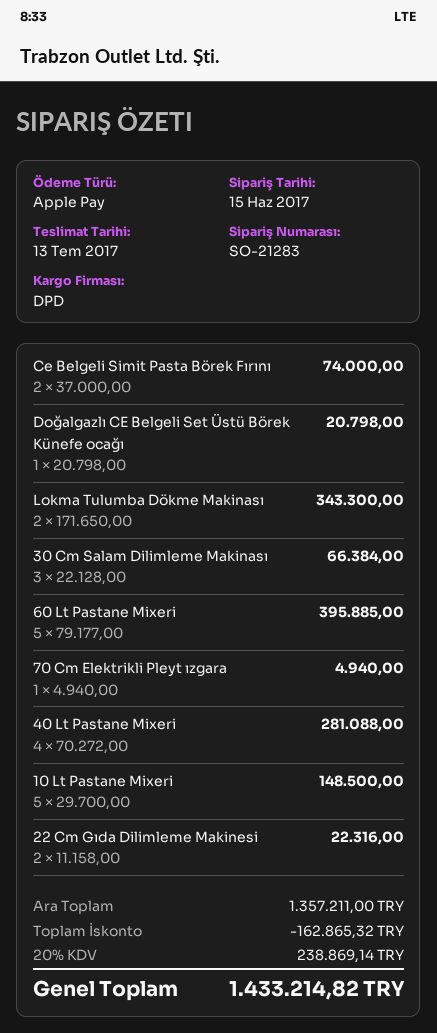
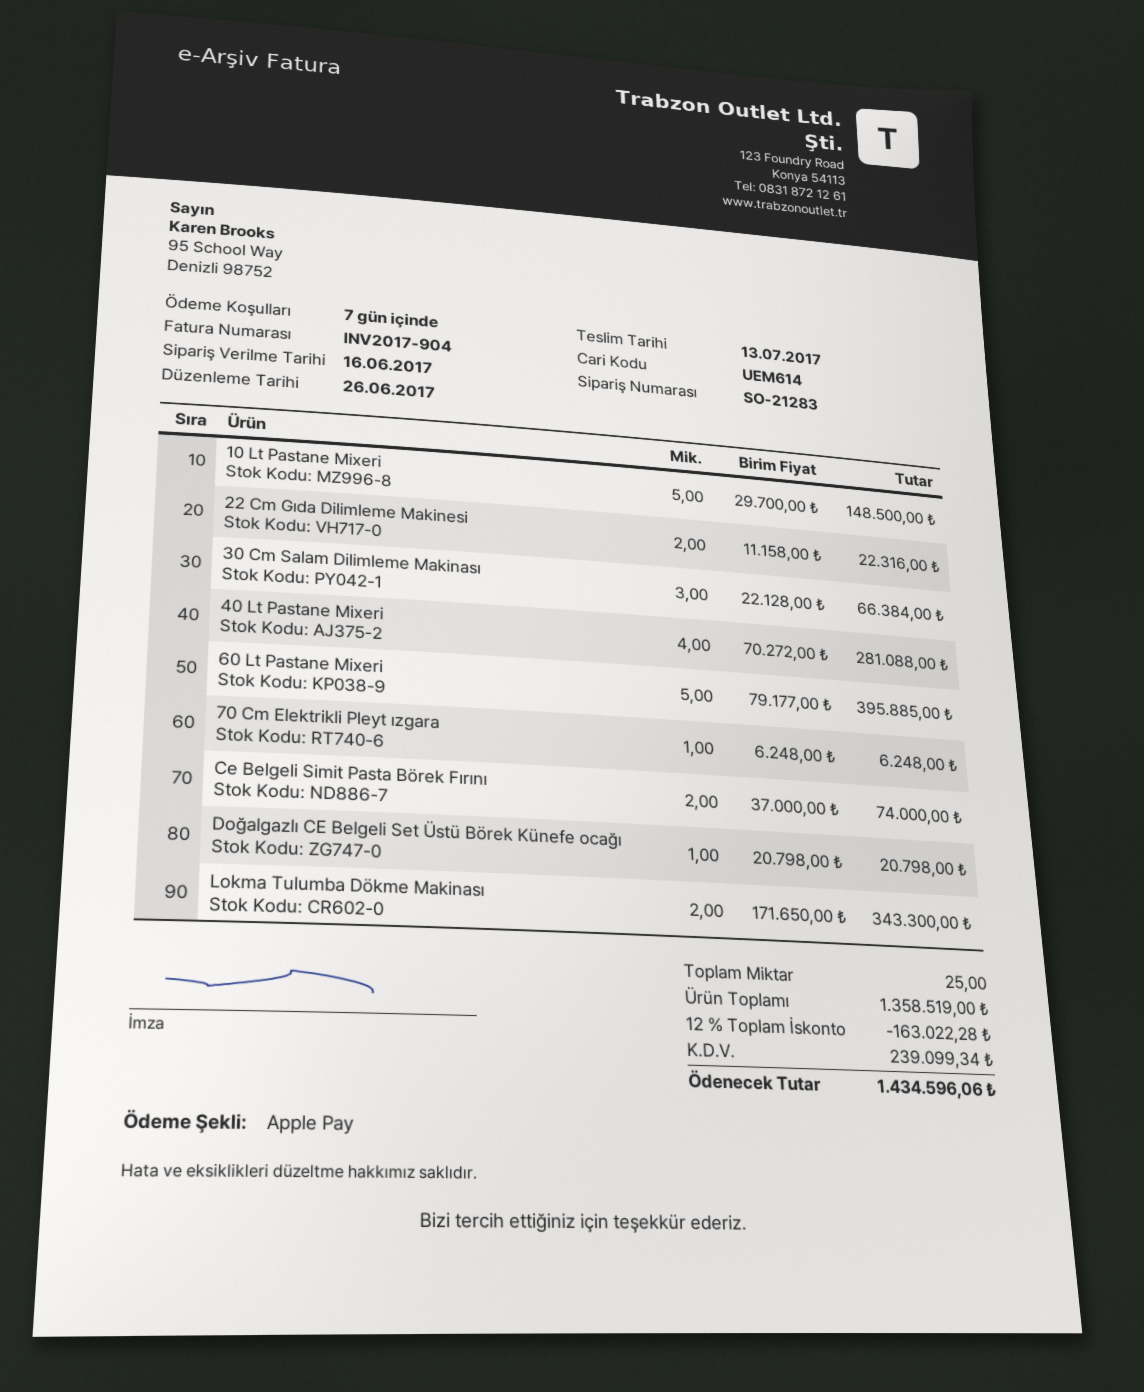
order date: 2017-06-15 -> 2017-06-16
70 Cm Elektrikli Pleyt ızgara: 1 x 4940.00 = 4940.00 -> 1 x 6248.00 = 6248.00
subtotal: 1357211.00 -> 1358519.00
discount: 162865.32 -> 163022.28
tax: 238869.14 -> 239099.34
total: 1433214.82 -> 1434596.06

